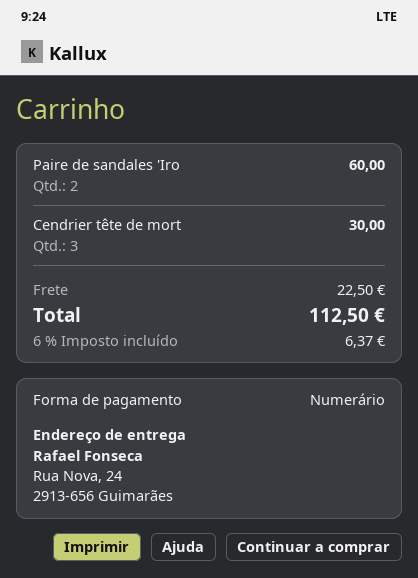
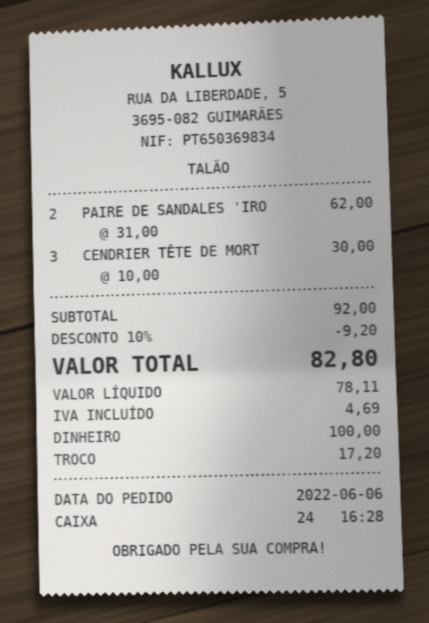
Paire de sandales 'Iro: 2 for 60.00 -> 2 for 62.00
discount: none -> 10% = 9.20
shipping: 22.50 -> none
tax: 6.37 -> 4.69
total: 112.50 -> 82.80

